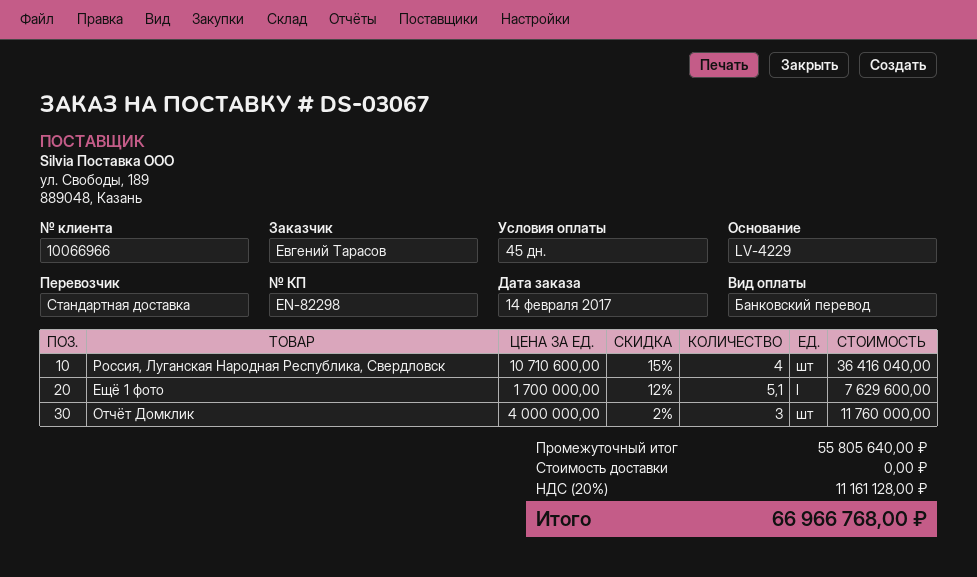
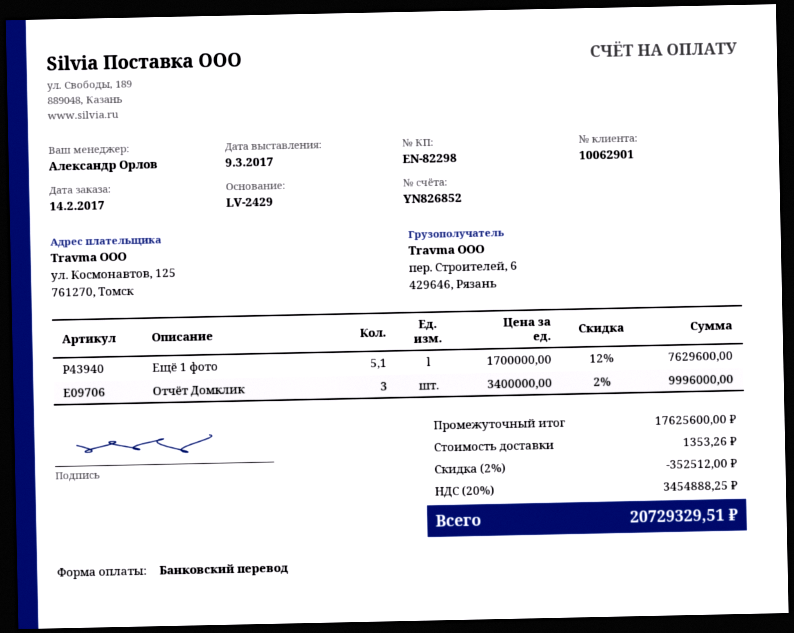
customer number: 10066966 -> 10062901
reference: LV-4229 -> LV-2429
Россия, Луганская Народная Республика, Свердловск: 4 x 10710600.00 - 15% = 36416040.00 -> none
Отчёт Домклик: 3 x 4000000.00 - 2% = 11760000.00 -> 3 x 3400000.00 - 2% = 9996000.00
subtotal: 55805640.00 -> 17625600.00
discount: none -> 2% = 352512.00
shipping: 0.00 -> 1353.26
tax: 20% = 11161128.00 -> 20% = 3454888.25
total: 66966768.00 -> 20729329.51

